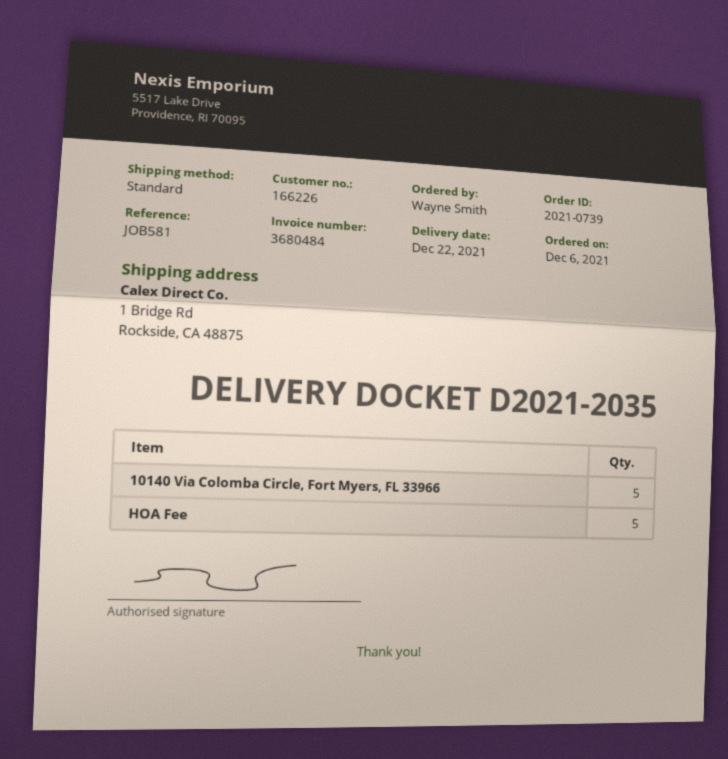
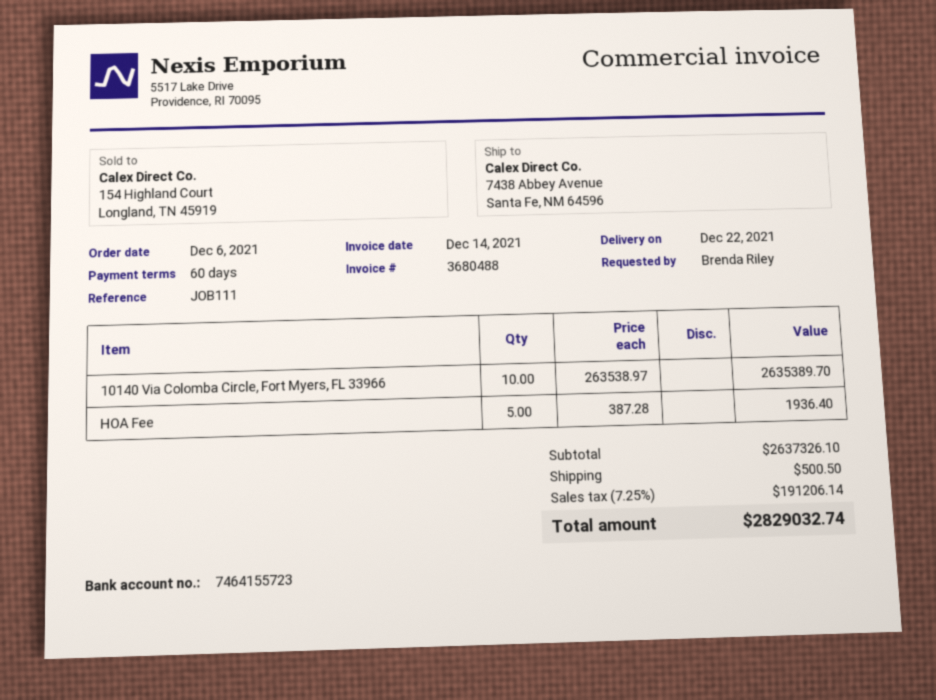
invoice number: 3680484 -> 3680488
reference: JOB581 -> JOB111
ordered by: Wayne Smith -> Brenda Riley
ship to: 1 Bridge Rd, Rockside, CA 48875 -> 7438 Abbey Avenue, Santa Fe, NM 64596
10140 Via Colomba Circle, Fort Myers, FL 33966: 5 -> 10

